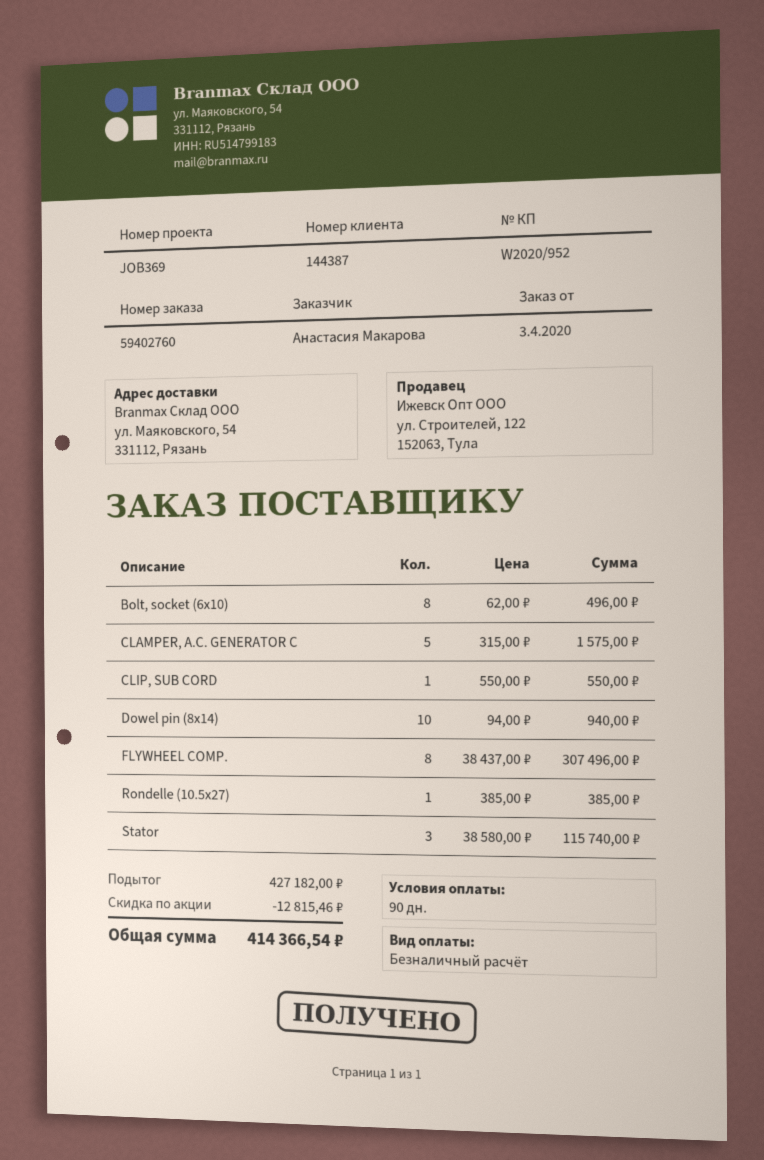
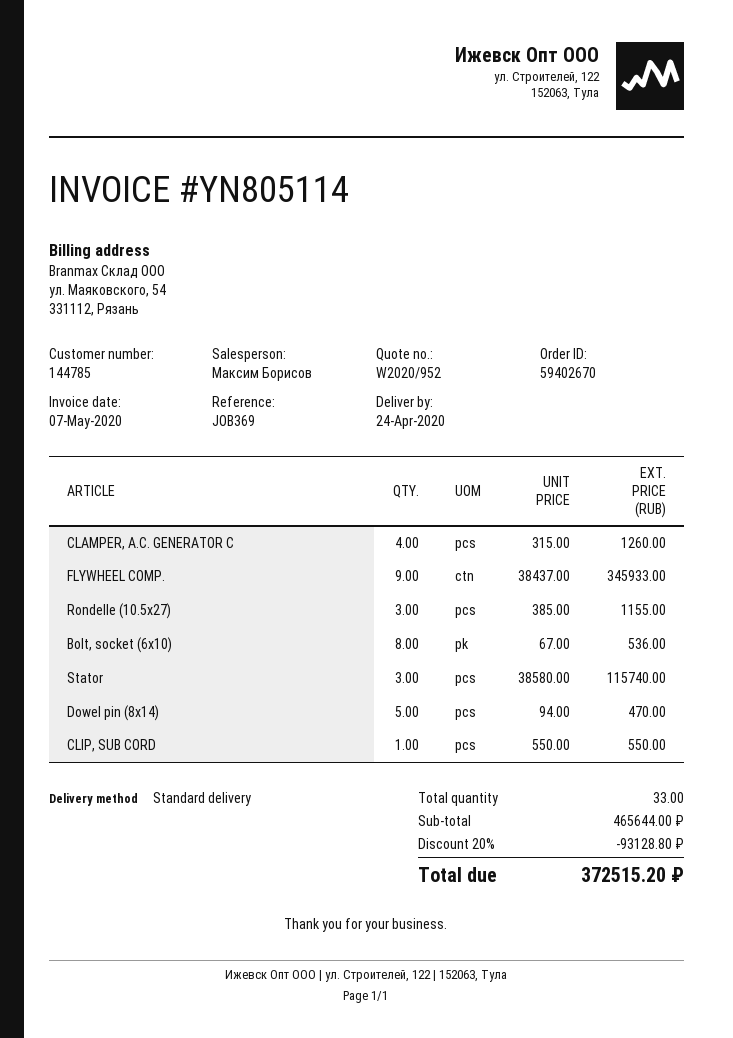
order number: 59402760 -> 59402670
customer number: 144387 -> 144785
Bolt, socket (6x10): 8 x 62.00 = 496.00 -> 8 x 67.00 = 536.00
CLAMPER, A.C. GENERATOR C: 5 x 315.00 = 1575.00 -> 4 x 315.00 = 1260.00
Dowel pin (8x14): 10 x 94.00 = 940.00 -> 5 x 94.00 = 470.00
FLYWHEEL COMP.: 8 x 38437.00 = 307496.00 -> 9 x 38437.00 = 345933.00
Rondelle (10.5x27): 1 x 385.00 = 385.00 -> 3 x 385.00 = 1155.00
subtotal: 427182.00 -> 465644.00
discount: 12815.46 -> 93128.80
total: 414366.54 -> 372515.20

